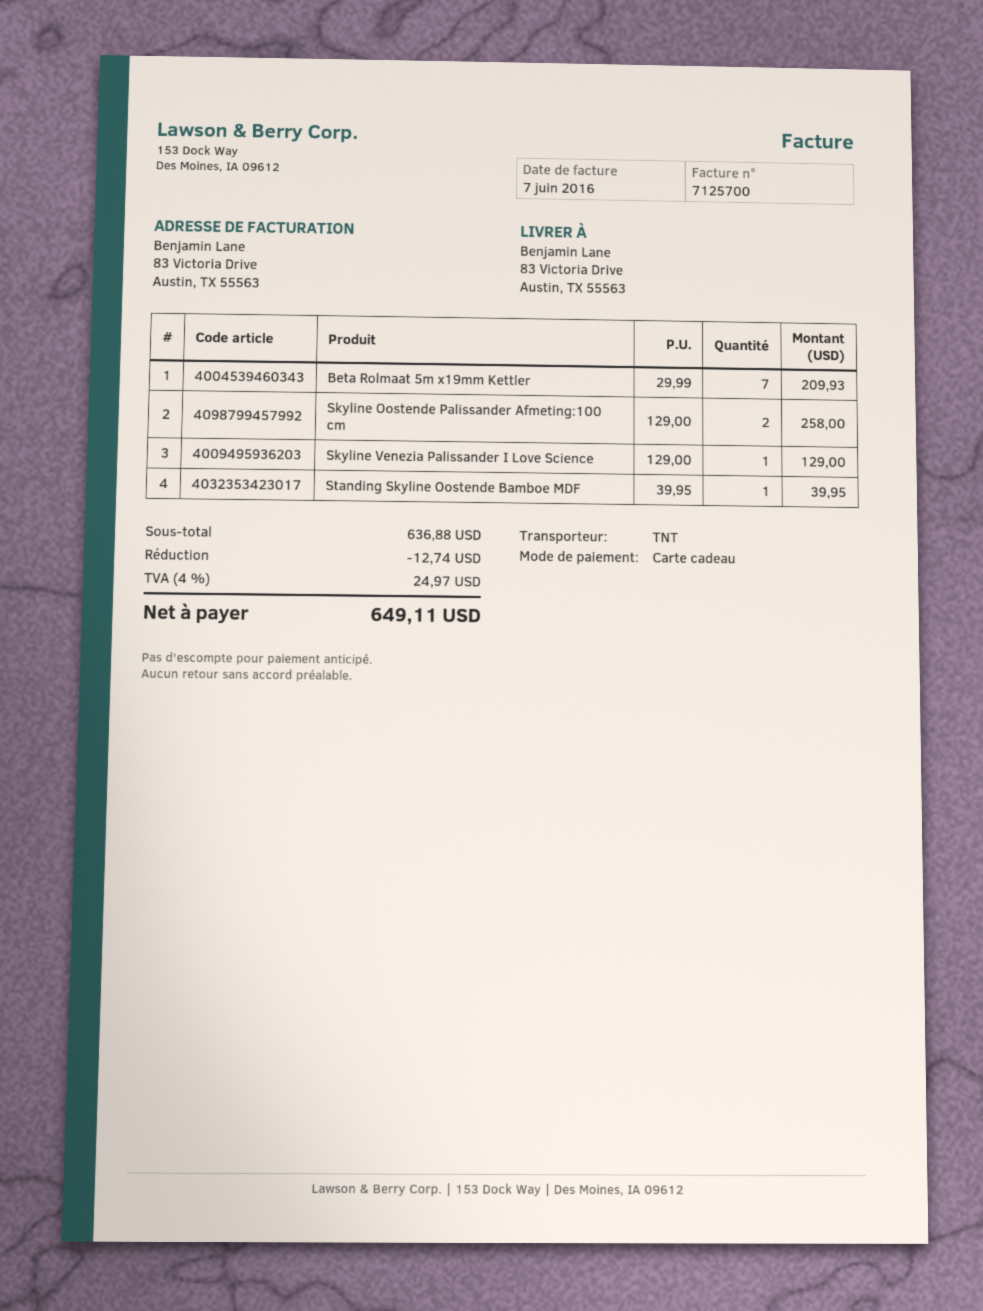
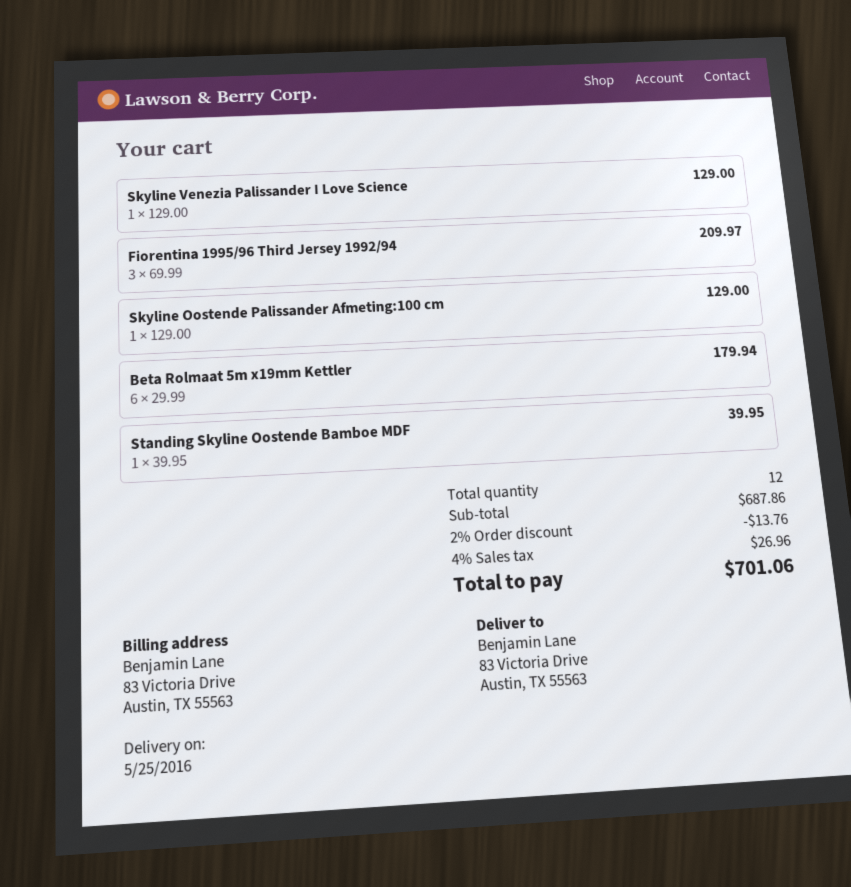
Beta Rolmaat 5m x19mm Kettler: 7 x 29.99 = 209.93 -> 6 x 29.99 = 179.94
Skyline Oostende Palissander Afmeting:100 cm: 2 x 129.00 = 258.00 -> 1 x 129.00 = 129.00
Fiorentina 1995/96 Third Jersey 1992/94: none -> 3 x 69.99 = 209.97
subtotal: 636.88 -> 687.86
discount: 12.74 -> 13.76
tax: 4% = 24.97 -> 4% = 26.96
total: 649.11 -> 701.06

